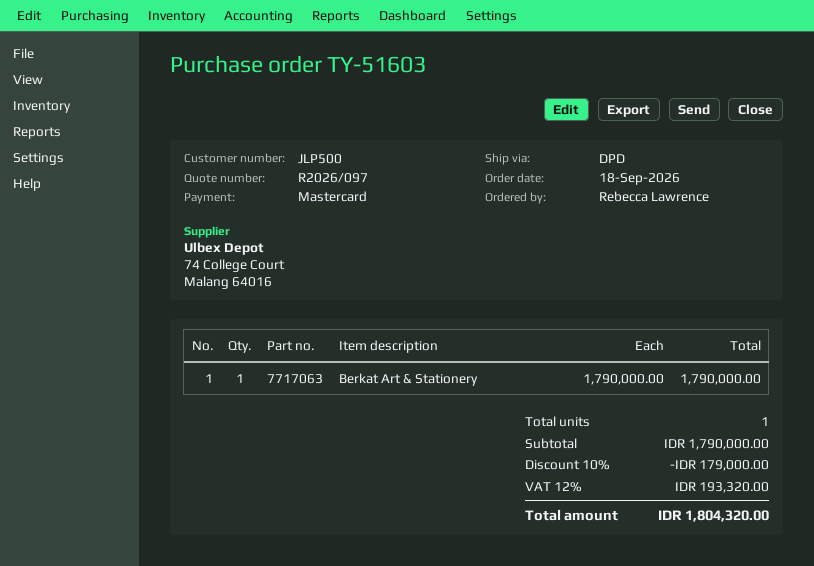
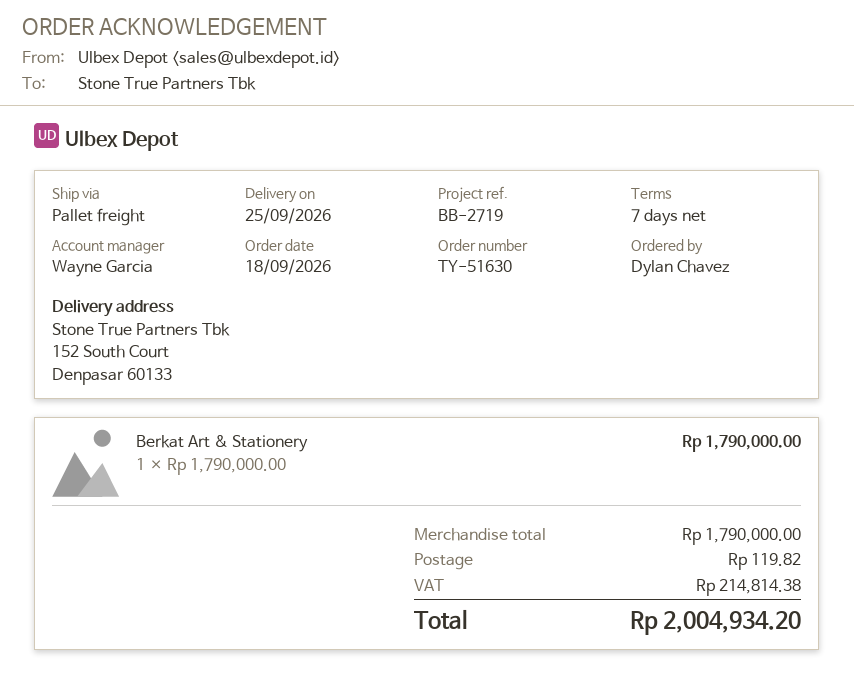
order number: TY-51603 -> TY-51630
ordered by: Rebecca Lawrence -> Dylan Chavez
shipping method: DPD -> pallet freight
discount: 10% = 179000.00 -> none
shipping: none -> 119.82
tax: 193320.00 -> 214814.38
total: 1804320.00 -> 2004934.20

